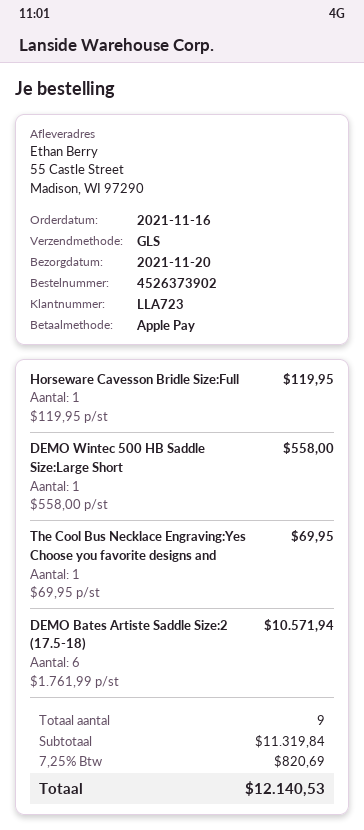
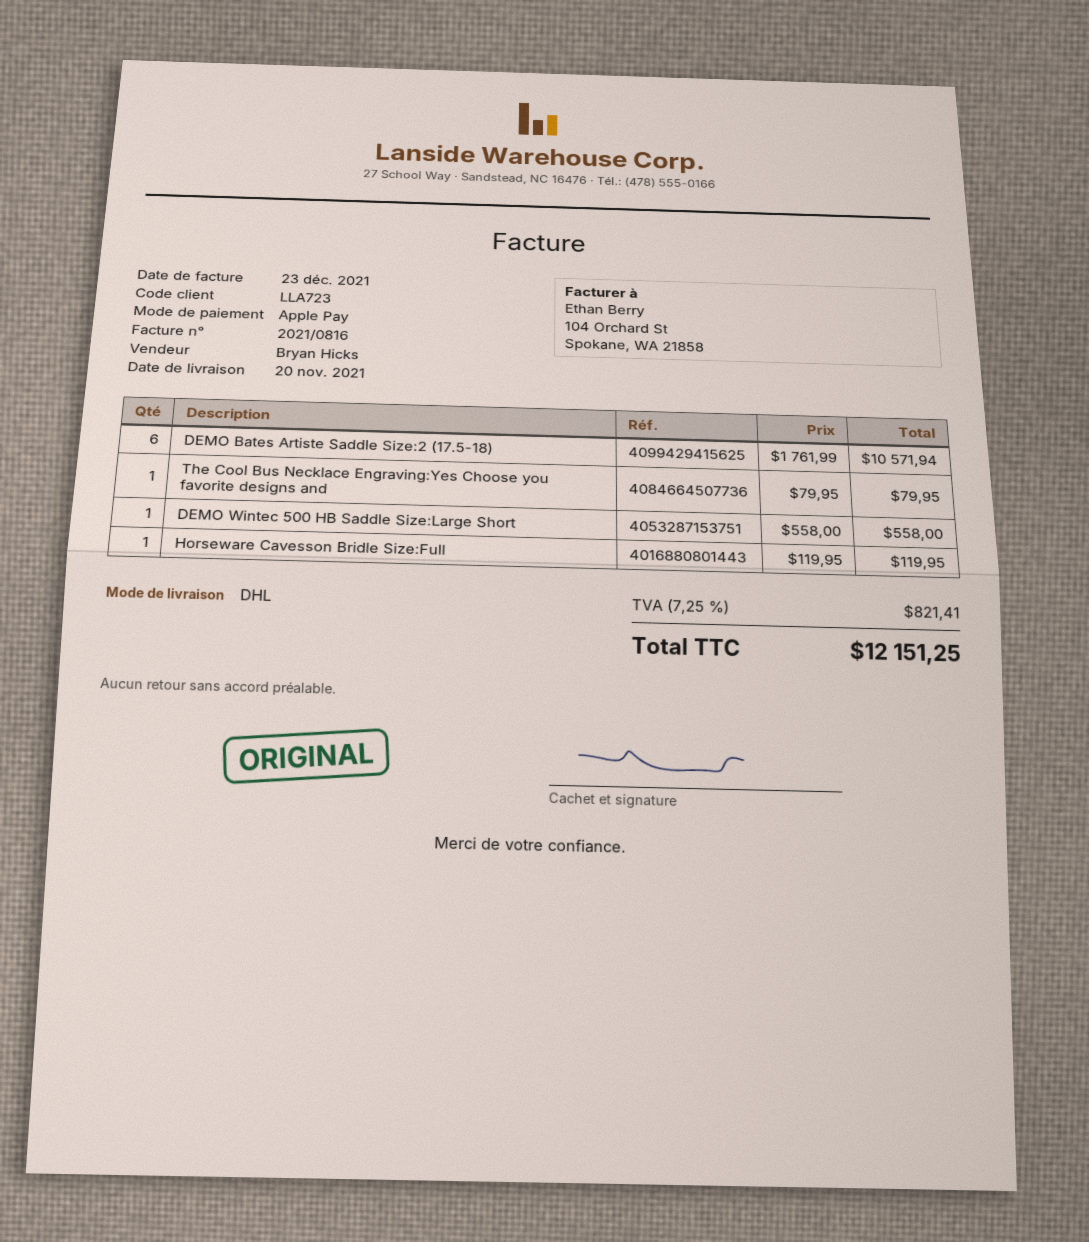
shipping method: GLS -> DHL
The Cool Bus Necklace Engraving:Yes Choose you favorite designs and: 1 x 69.95 = 69.95 -> 1 x 79.95 = 79.95
tax: 7.25% = 820.69 -> 7.25% = 821.41
total: 12140.53 -> 12151.25

